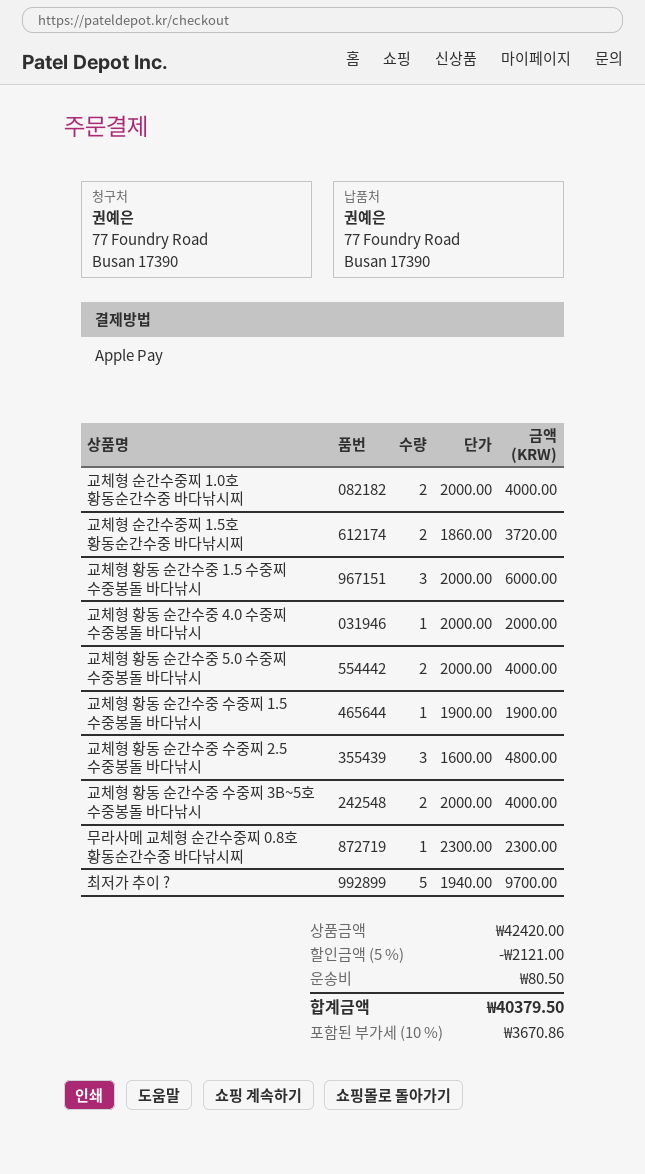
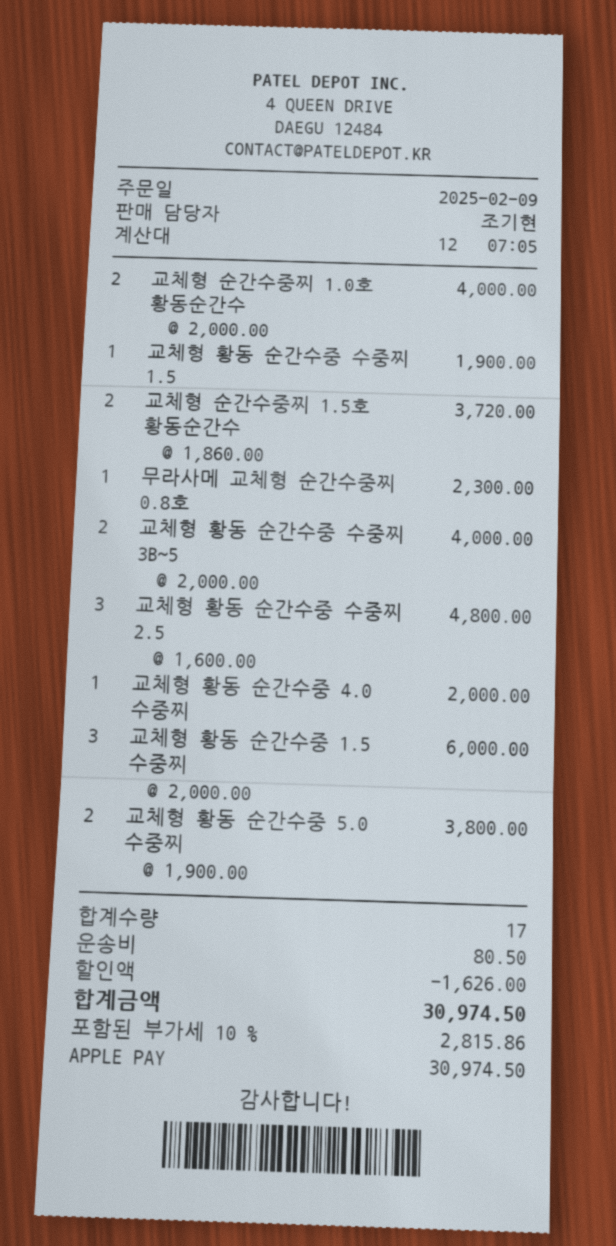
교체형 황동 순간수중 5.0 수중찌 수중봉돌 바다낚시: 2 x 2000.00 = 4000.00 -> 2 x 1900.00 = 3800.00
최저가 추이 ?: 5 x 1940.00 = 9700.00 -> none
discount: 2121.00 -> 1626.00
tax: 10% = 3670.86 -> 10% = 2815.86
total: 40379.50 -> 30974.50

